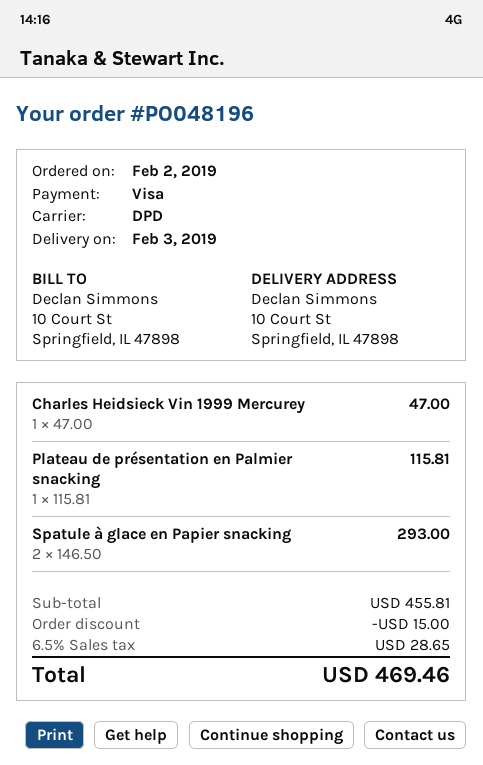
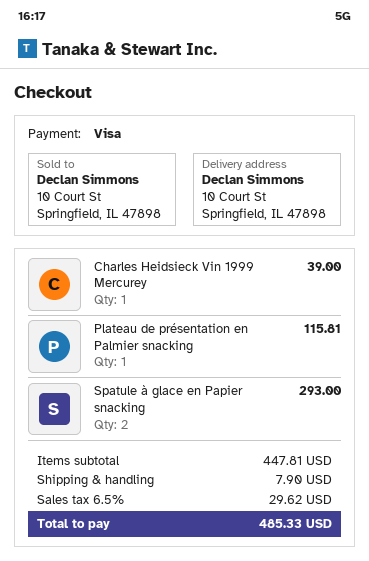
Charles Heidsieck Vin 1999 Mercurey: 1 for 47.00 -> 1 for 39.00
subtotal: 455.81 -> 447.81
discount: 15.00 -> none
shipping: none -> 7.90
tax: 6.5% = 28.65 -> 6.5% = 29.62
total: 469.46 -> 485.33

